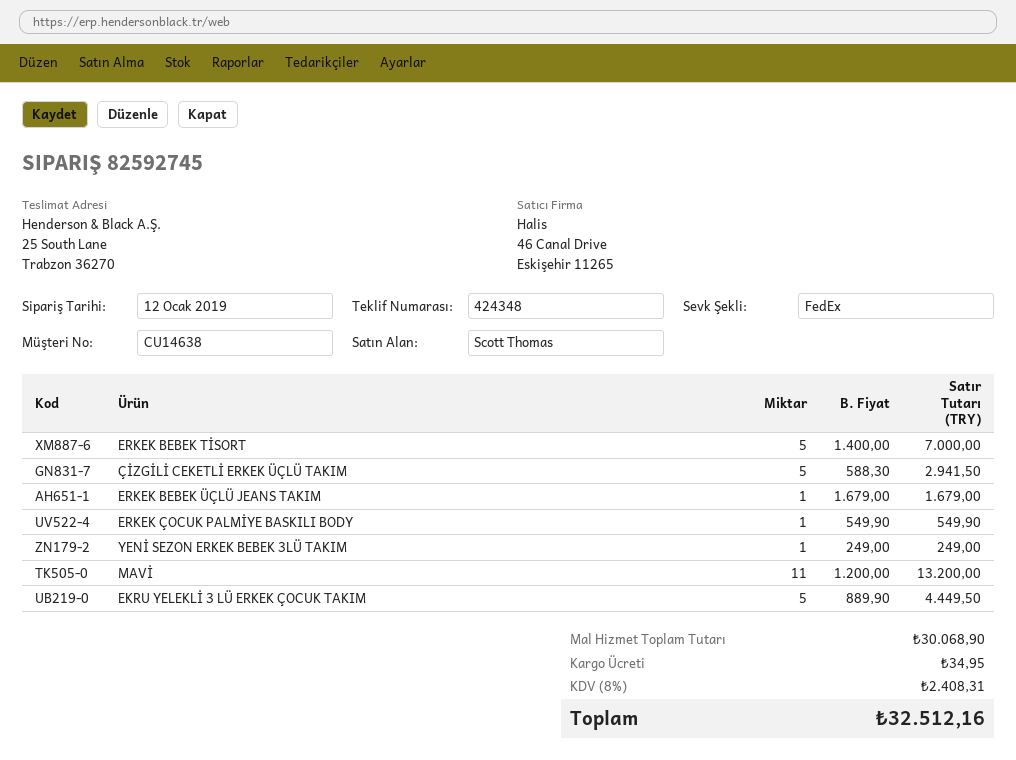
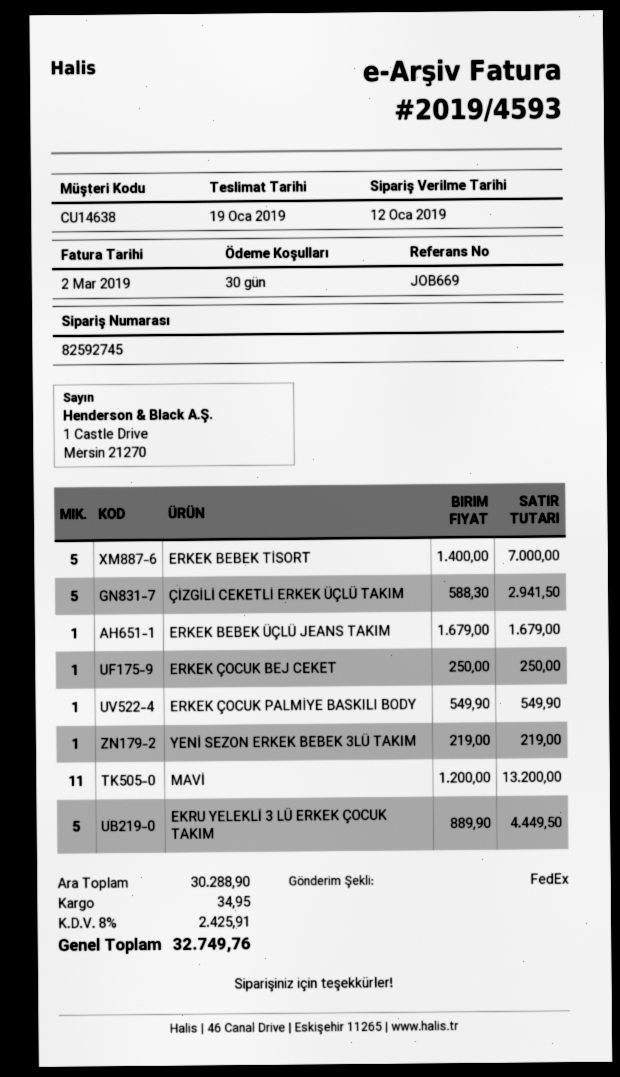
YENİ SEZON ERKEK BEBEK 3LÜ TAKIM: 1 x 249.00 = 249.00 -> 1 x 219.00 = 219.00
ERKEK ÇOCUK BEJ CEKET: none -> 1 x 250.00 = 250.00
subtotal: 30068.90 -> 30288.90
tax: 8% = 2408.31 -> 8% = 2425.91
total: 32512.16 -> 32749.76

